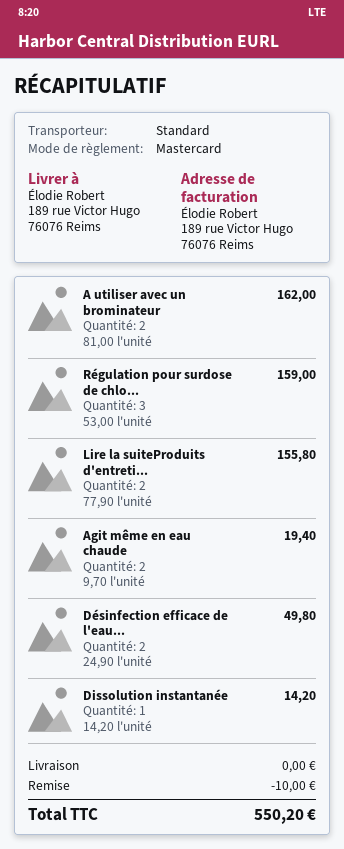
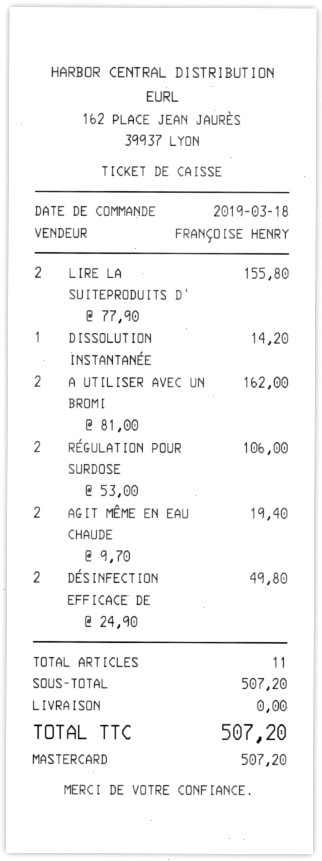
Régulation pour surdose de chlo...: 3 x 53.00 = 159.00 -> 2 x 53.00 = 106.00
discount: 10.00 -> none
total: 550.20 -> 507.20

